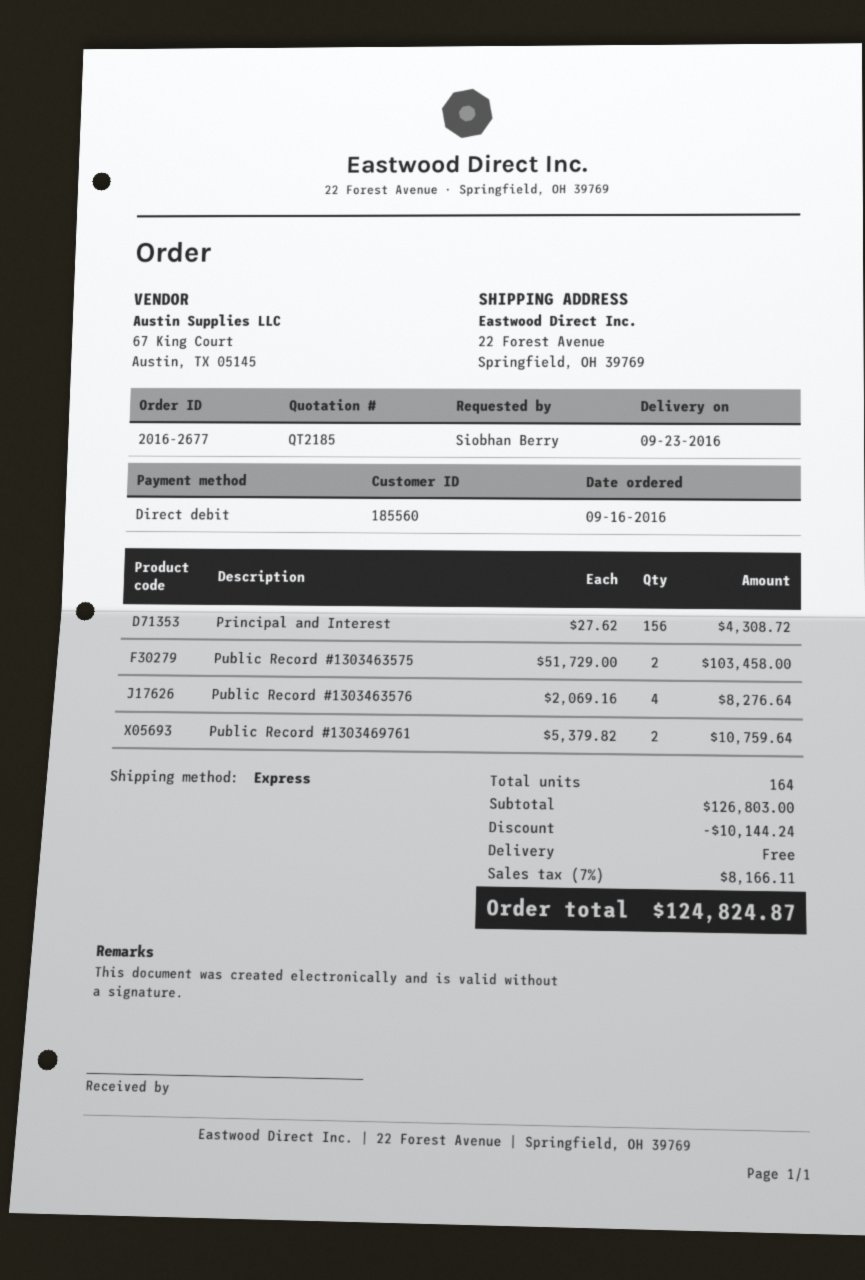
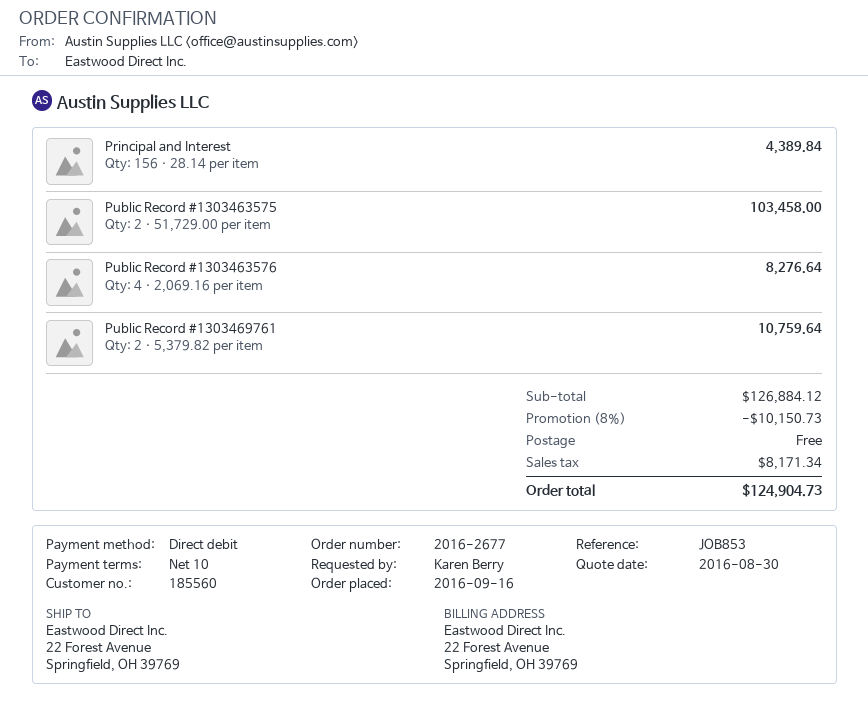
ordered by: Siobhan Berry -> Karen Berry
Principal and Interest: 156 x 27.62 = 4308.72 -> 156 x 28.14 = 4389.84
subtotal: 126803.00 -> 126884.12
discount: 10144.24 -> 10150.73
tax: 8166.11 -> 8171.34
total: 124824.87 -> 124904.73

